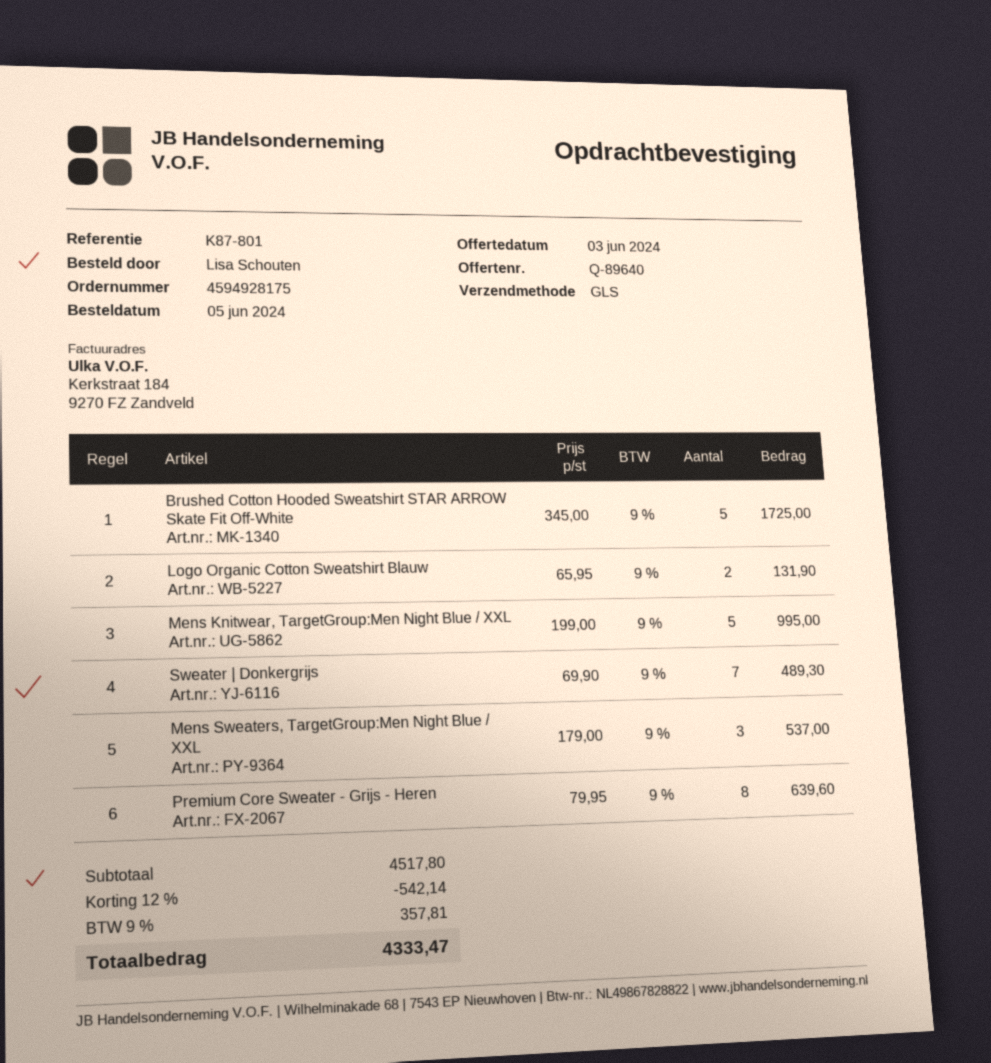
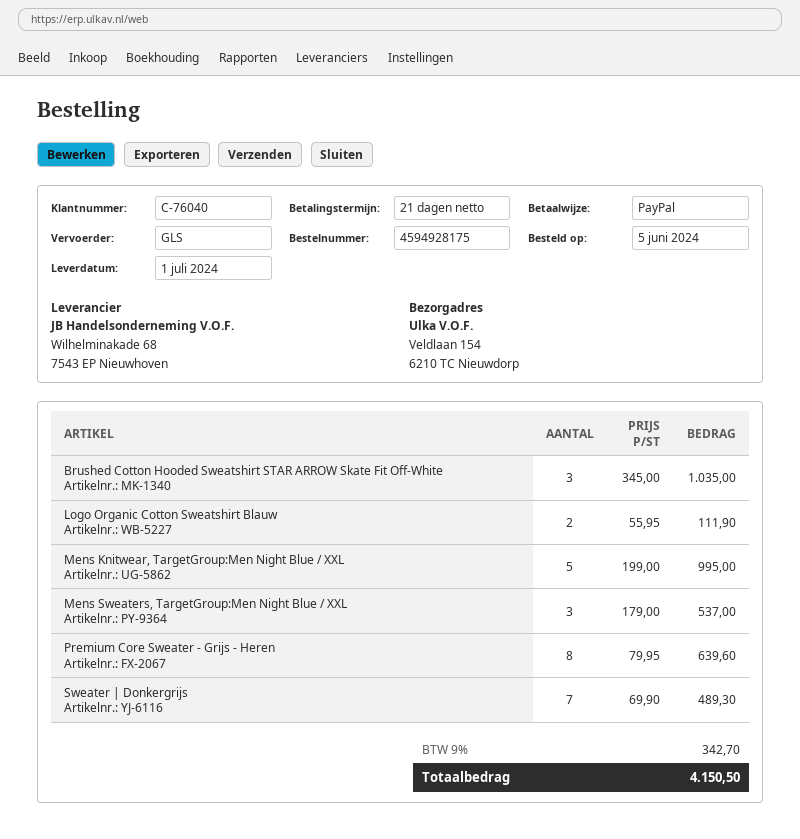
Brushed Cotton Hooded Sweatshirt STAR ARROW Skate Fit Off-White: 5 x 345.00 = 1725.00 -> 3 x 345.00 = 1035.00
Logo Organic Cotton Sweatshirt Blauw: 2 x 65.95 = 131.90 -> 2 x 55.95 = 111.90
discount: 12% = 542.14 -> none
tax: 9% = 357.81 -> 9% = 342.70
total: 4333.47 -> 4150.50

